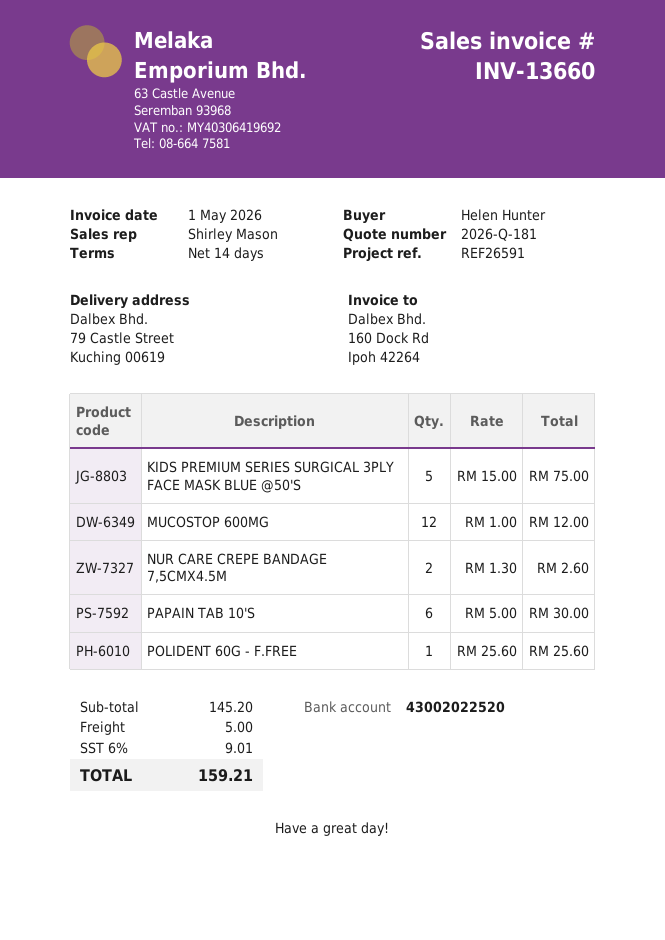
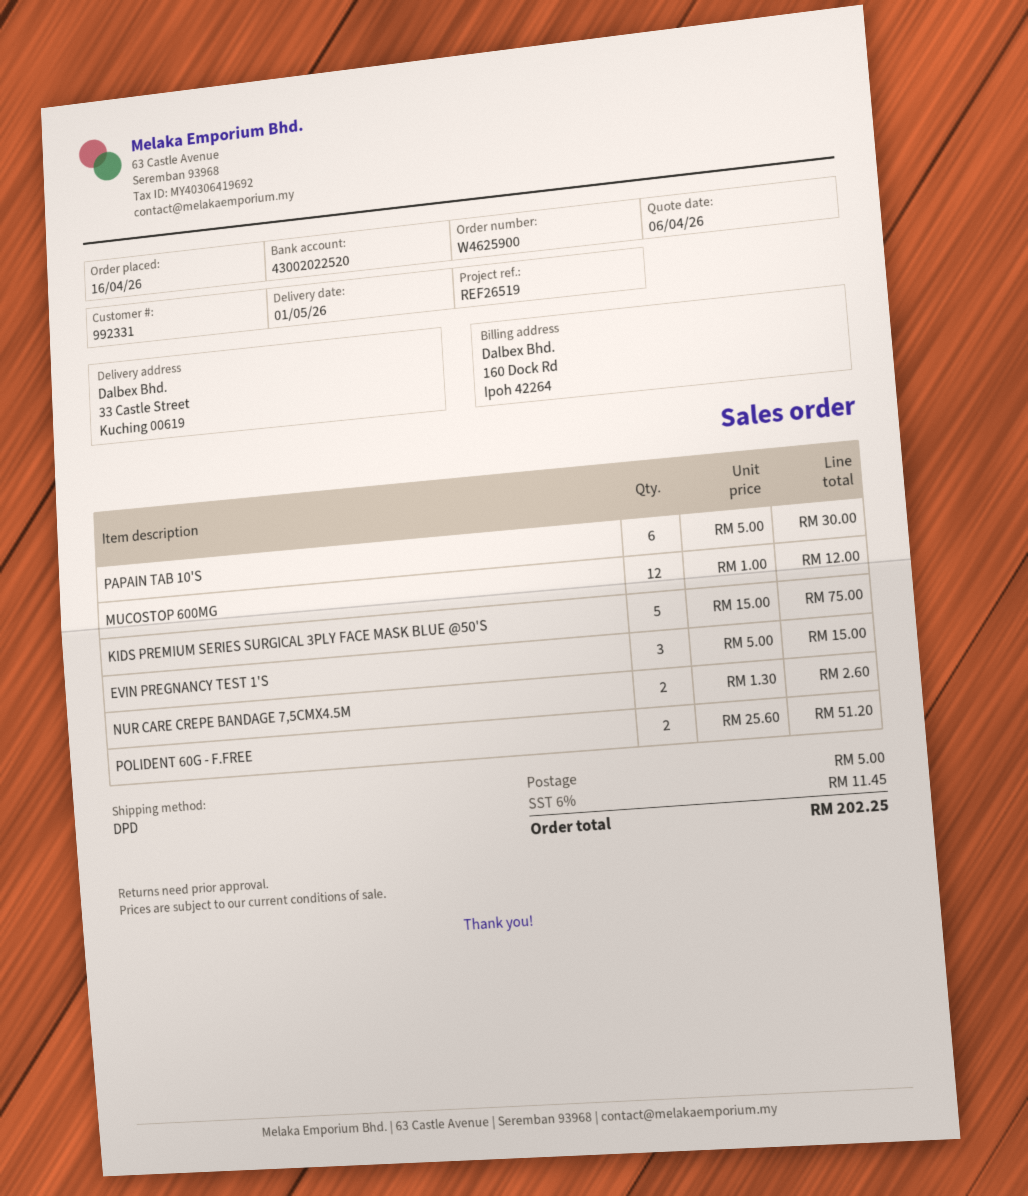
reference: REF26591 -> REF26519
ship to: 79 Castle Street, Kuching 00619 -> 33 Castle Street, Kuching 00619
POLIDENT 60G - F.FREE: 1 x 25.60 = 25.60 -> 2 x 25.60 = 51.20
EVIN PREGNANCY TEST 1'S: none -> 3 x 5.00 = 15.00
tax: 6% = 9.01 -> 6% = 11.45
total: 159.21 -> 202.25

